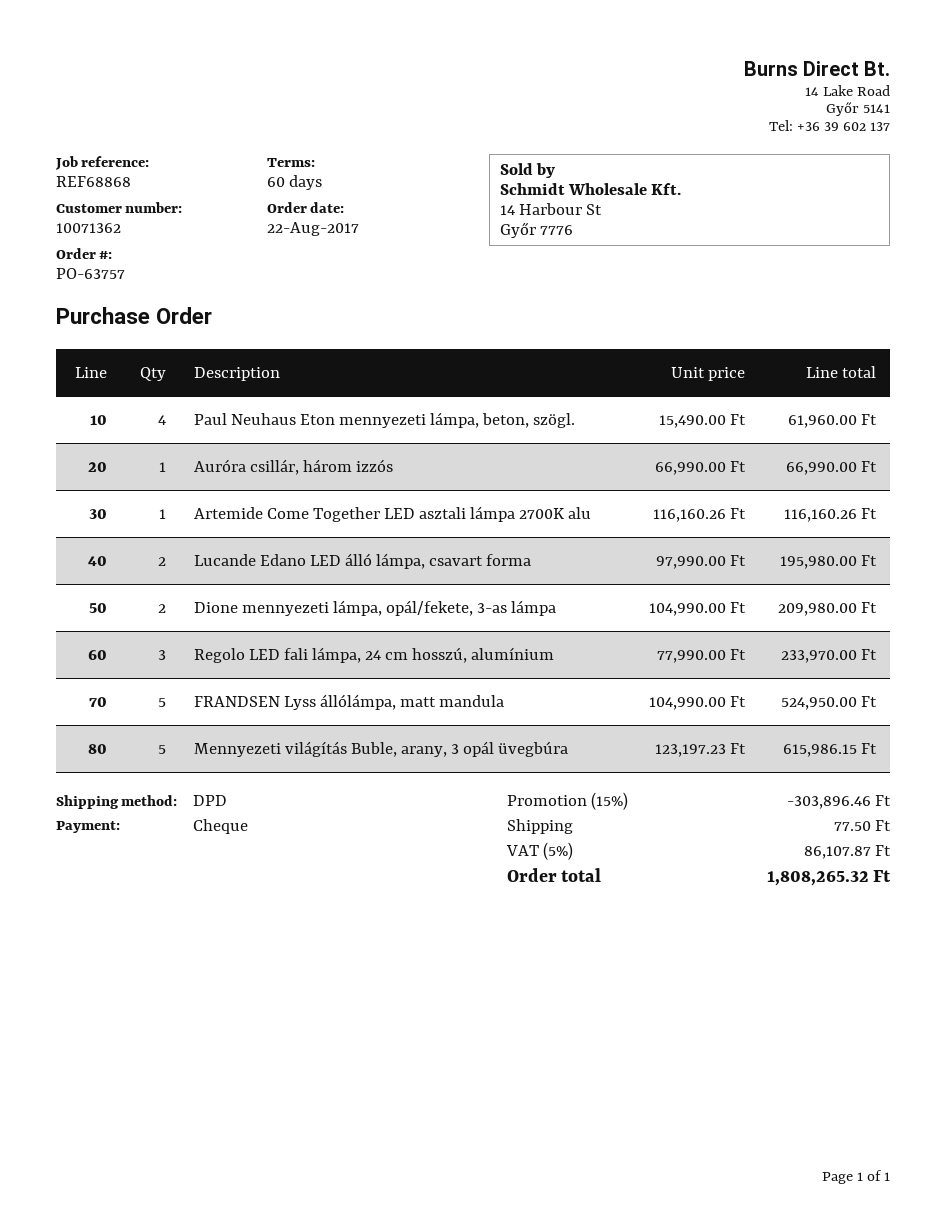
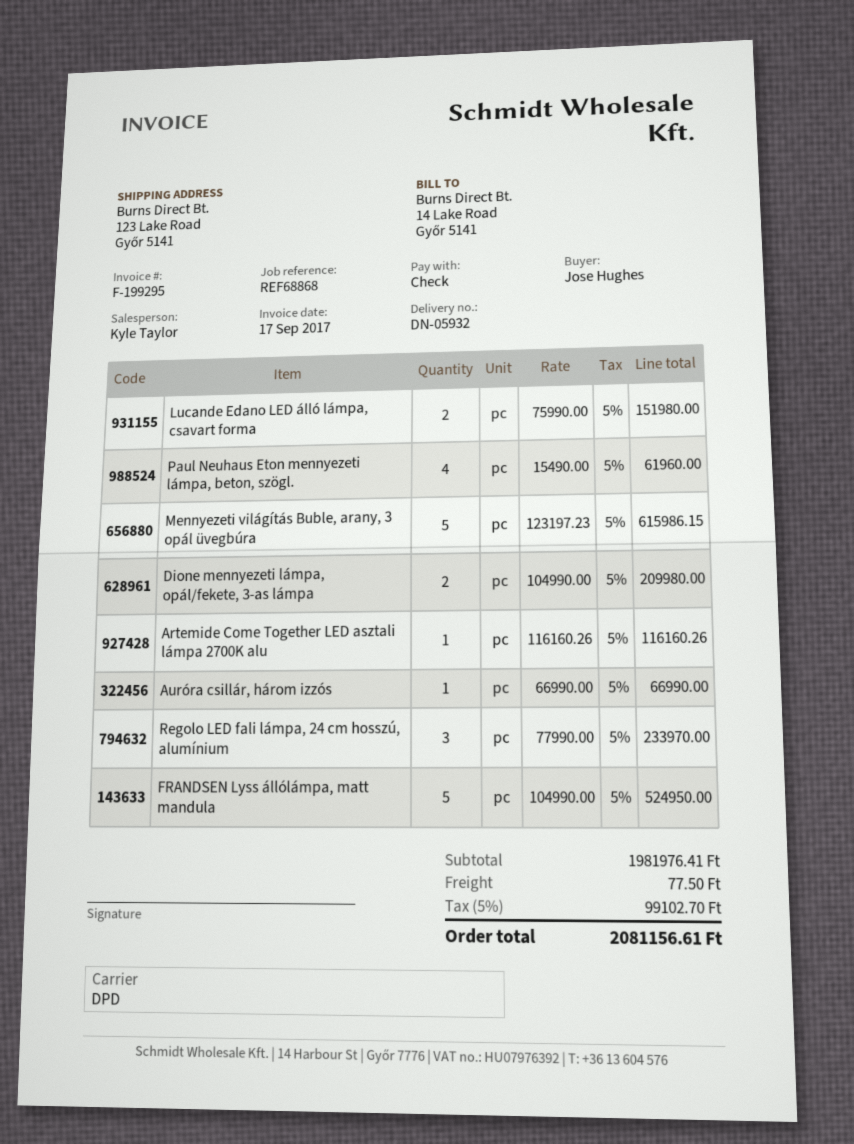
Lucande Edano LED álló lámpa, csavart forma: 2 x 97990.00 = 195980.00 -> 2 x 75990.00 = 151980.00
discount: 15% = 303896.46 -> none
tax: 5% = 86107.87 -> 5% = 99102.70
total: 1808265.32 -> 2081156.61

